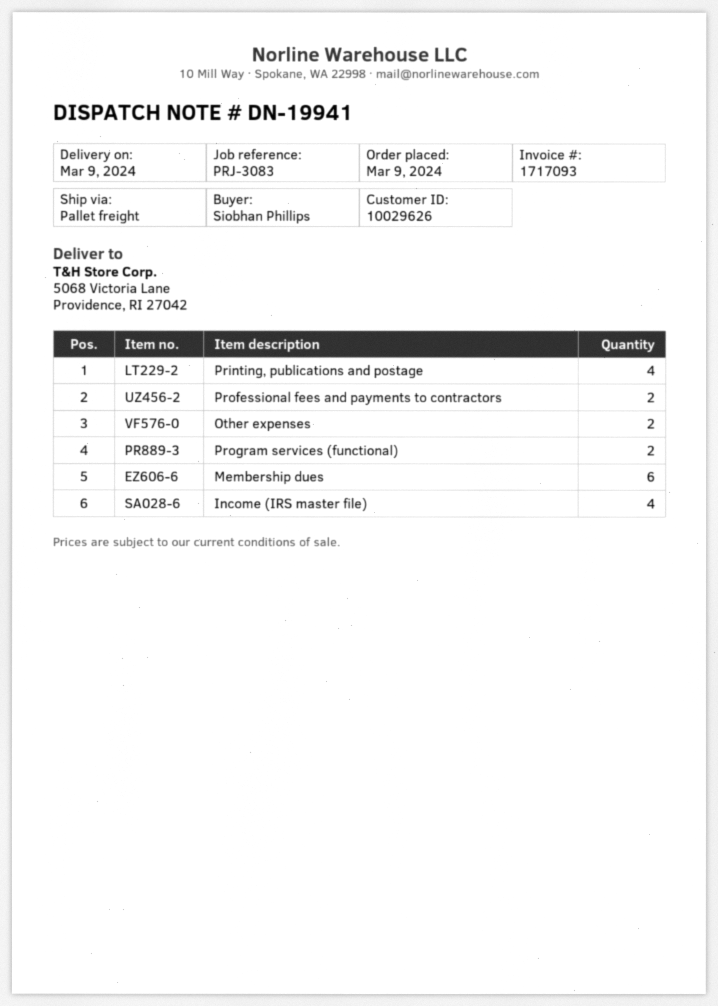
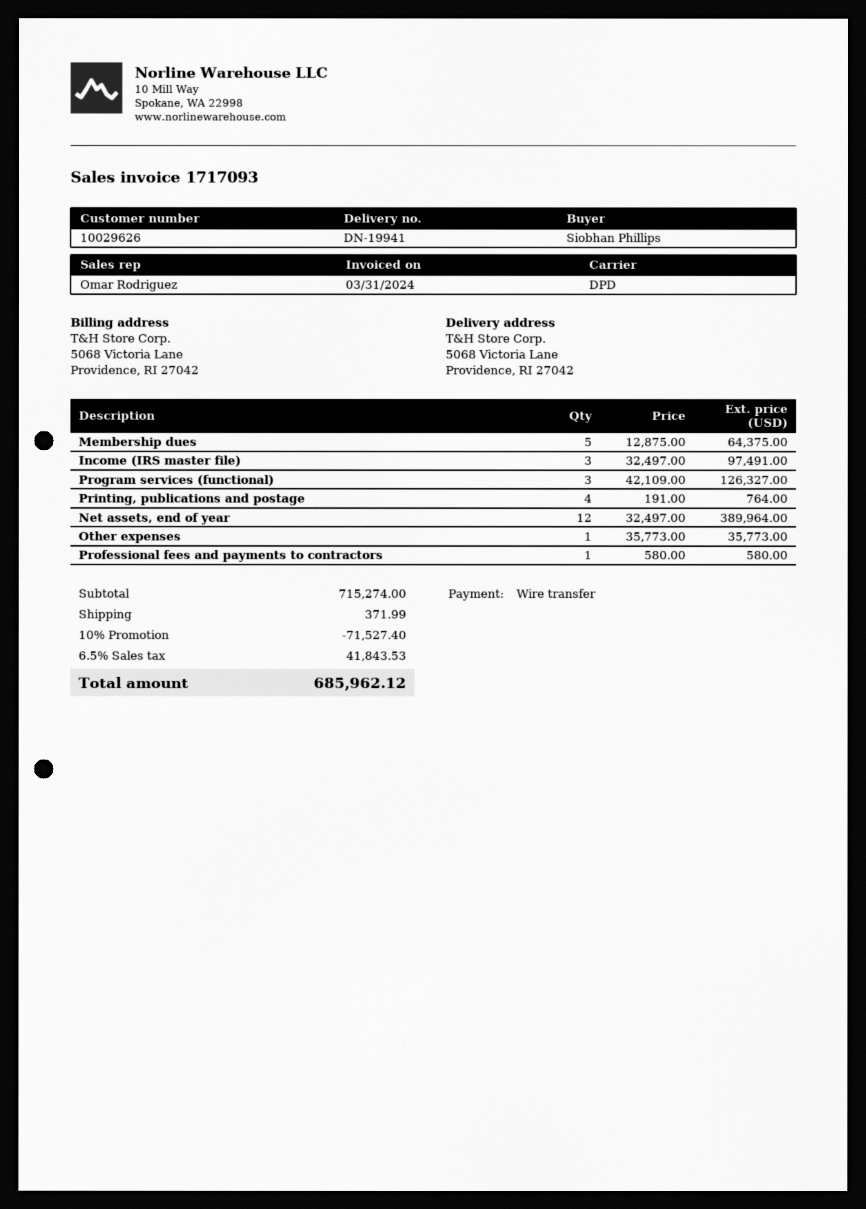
shipping method: pallet freight -> DPD
Professional fees and payments to contractors: 2 -> 1
Other expenses: 2 -> 1
Program services (functional): 2 -> 3
Membership dues: 6 -> 5
Income (IRS master file): 4 -> 3
Net assets, end of year: none -> 12

